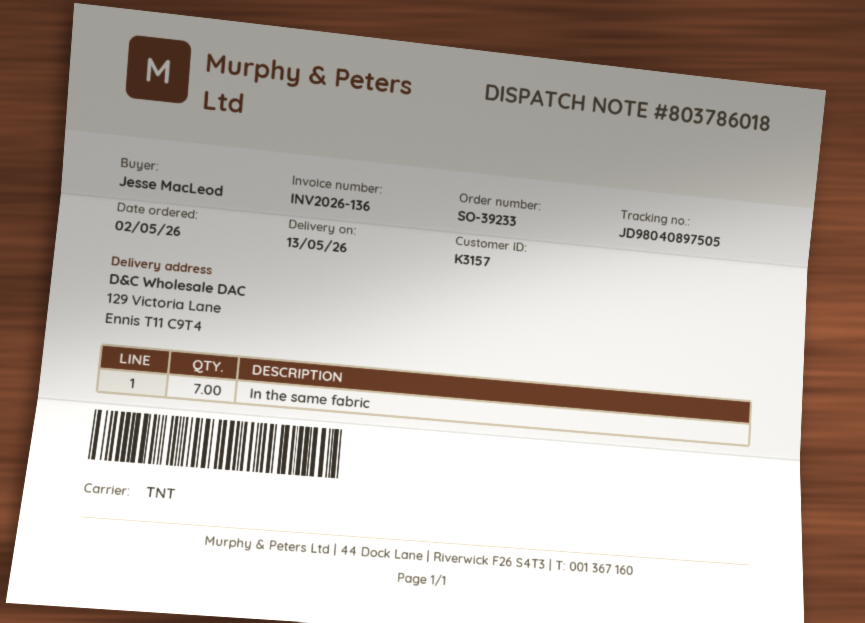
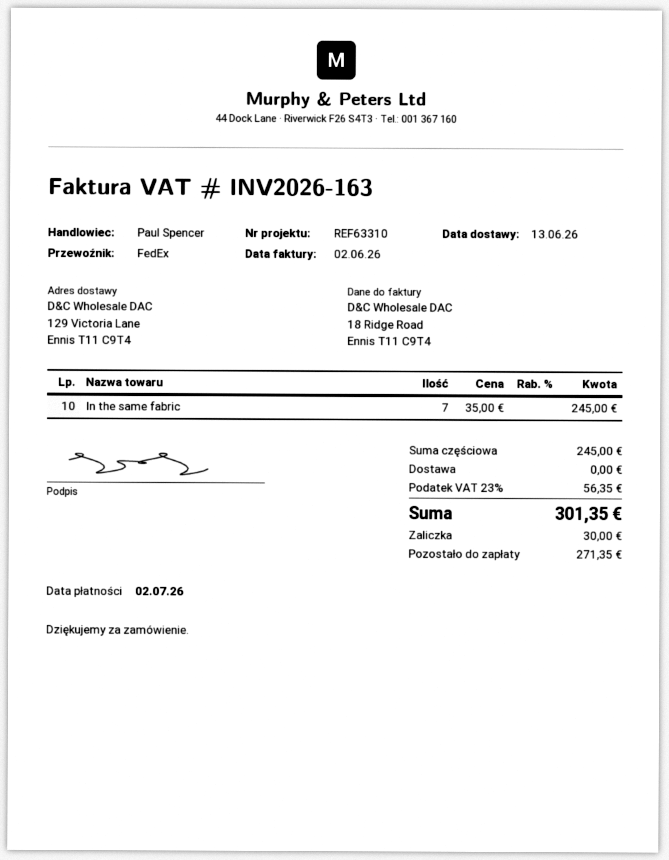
delivery date: 2026-05-13 -> 2026-06-13
invoice number: INV2026-136 -> INV2026-163
shipping method: TNT -> FedEx

